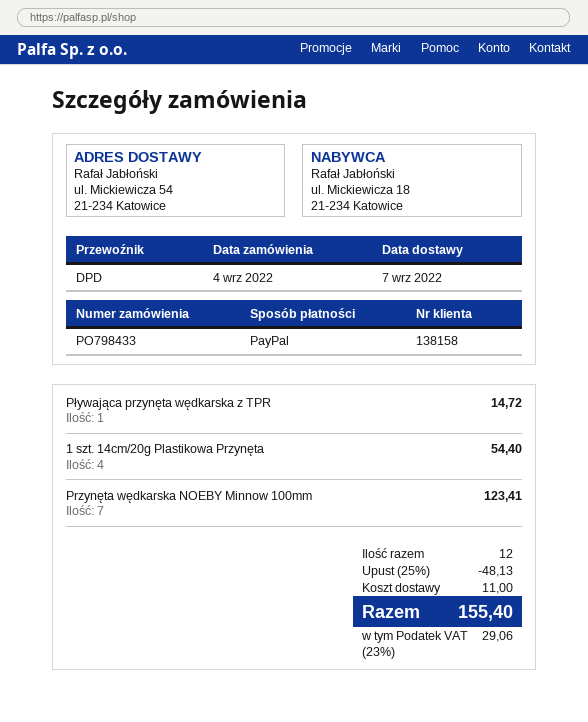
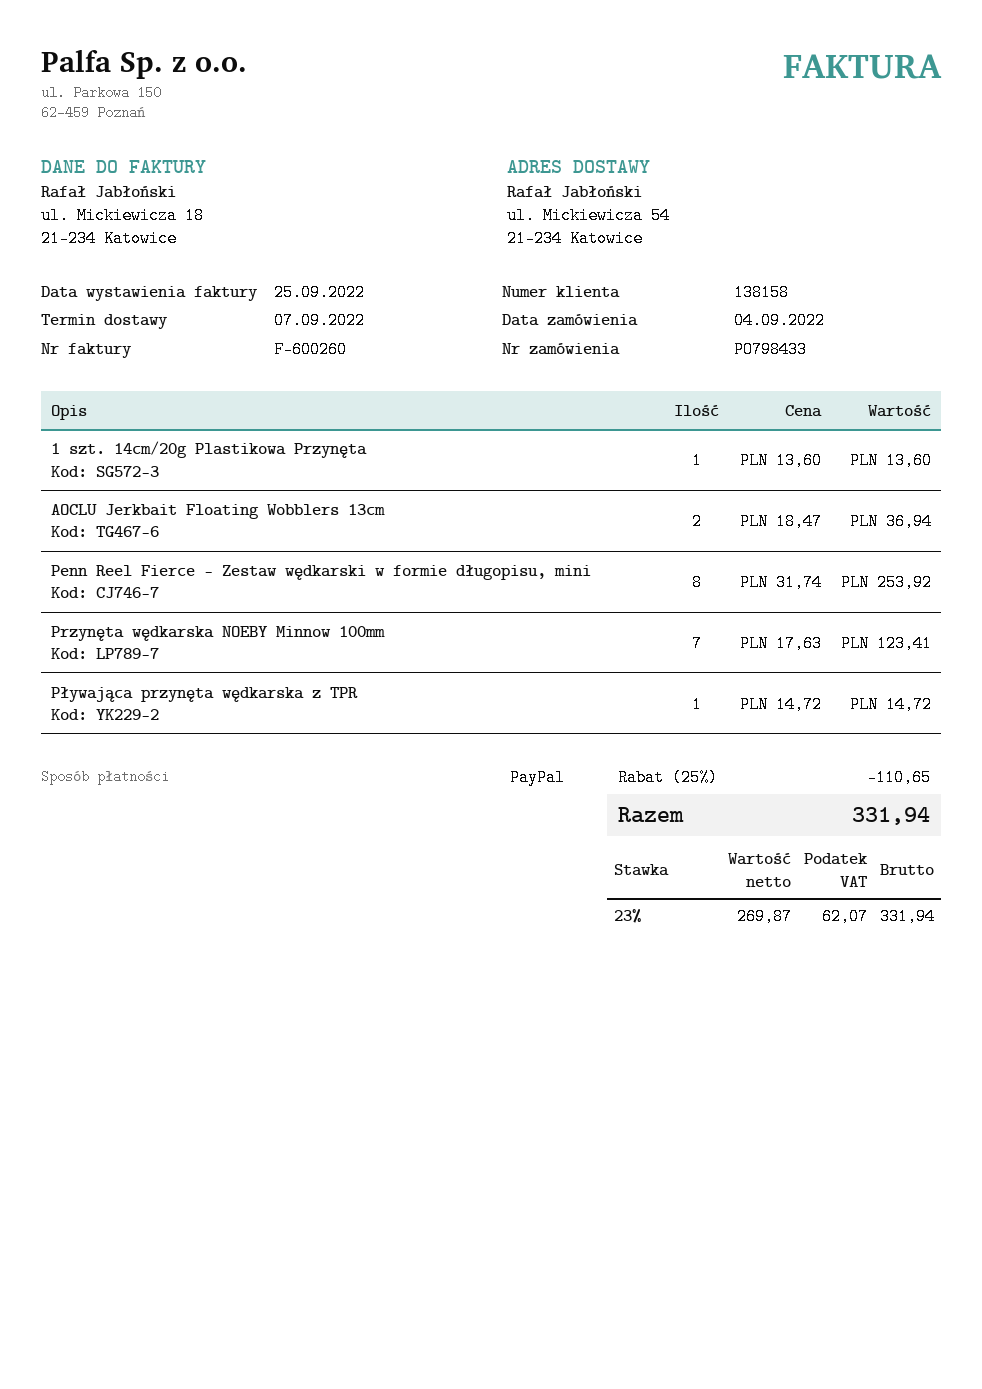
1 szt. 14cm/20g Plastikowa Przynęta: 4 for 54.40 -> 1 for 13.60
AOCLU Jerkbait Floating Wobblers 13cm: none -> 2 for 36.94
Penn Reel Fierce - Zestaw wędkarski w formie długopisu, mini: none -> 8 for 253.92
discount: 25% = 48.13 -> 25% = 110.65
shipping: 11.00 -> none
tax: 23% = 29.06 -> 23% = 62.07
total: 155.40 -> 331.94

